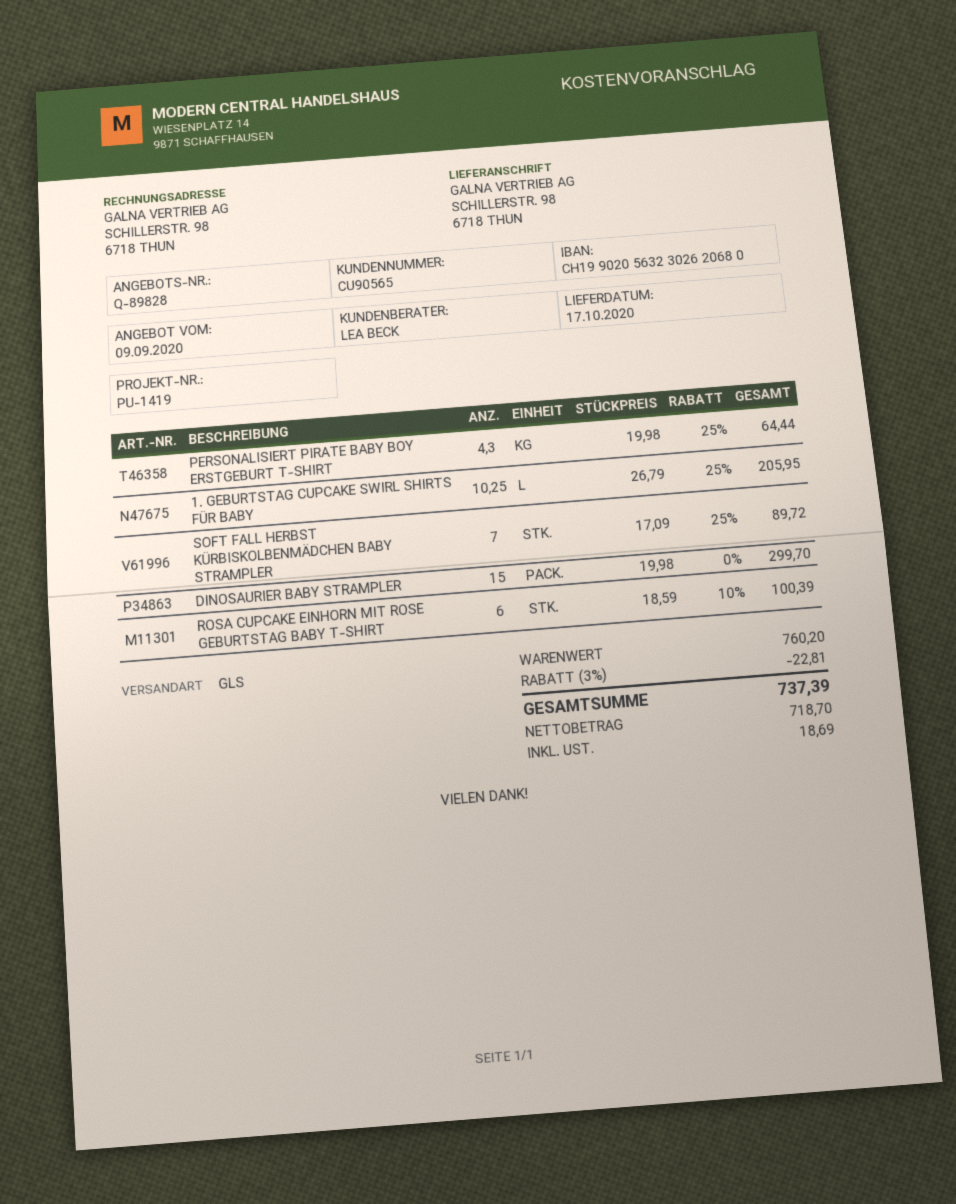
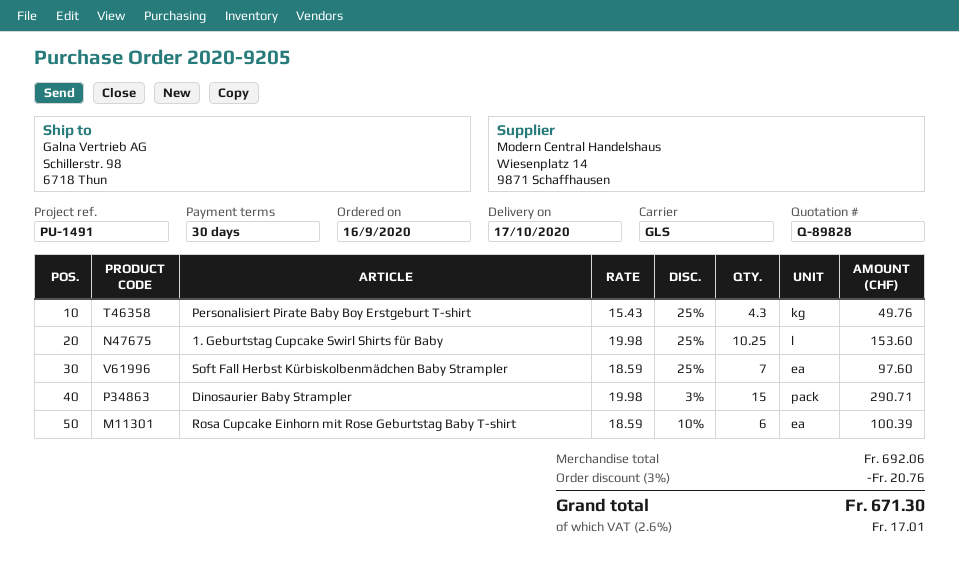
reference: PU-1419 -> PU-1491
PERSONALISIERT PIRATE BABY BOY ERSTGEBURT T-SHIRT: 4.3 x 19.98 - 25% = 64.44 -> 4.3 x 15.43 - 25% = 49.76
1. GEBURTSTAG CUPCAKE SWIRL SHIRTS FÜR BABY: 10.25 x 26.79 - 25% = 205.95 -> 10.25 x 19.98 - 25% = 153.60
SOFT FALL HERBST KÜRBISKOLBENMÄDCHEN BABY STRAMPLER: 7 x 17.09 - 25% = 89.72 -> 7 x 18.59 - 25% = 97.60
DINOSAURIER BABY STRAMPLER: 15 x 19.98 = 299.70 -> 15 x 19.98 - 3% = 290.71
subtotal: 760.20 -> 692.06
discount: 3% = 22.81 -> 3% = 20.76
tax: 18.69 -> 17.01
total: 737.39 -> 671.30

